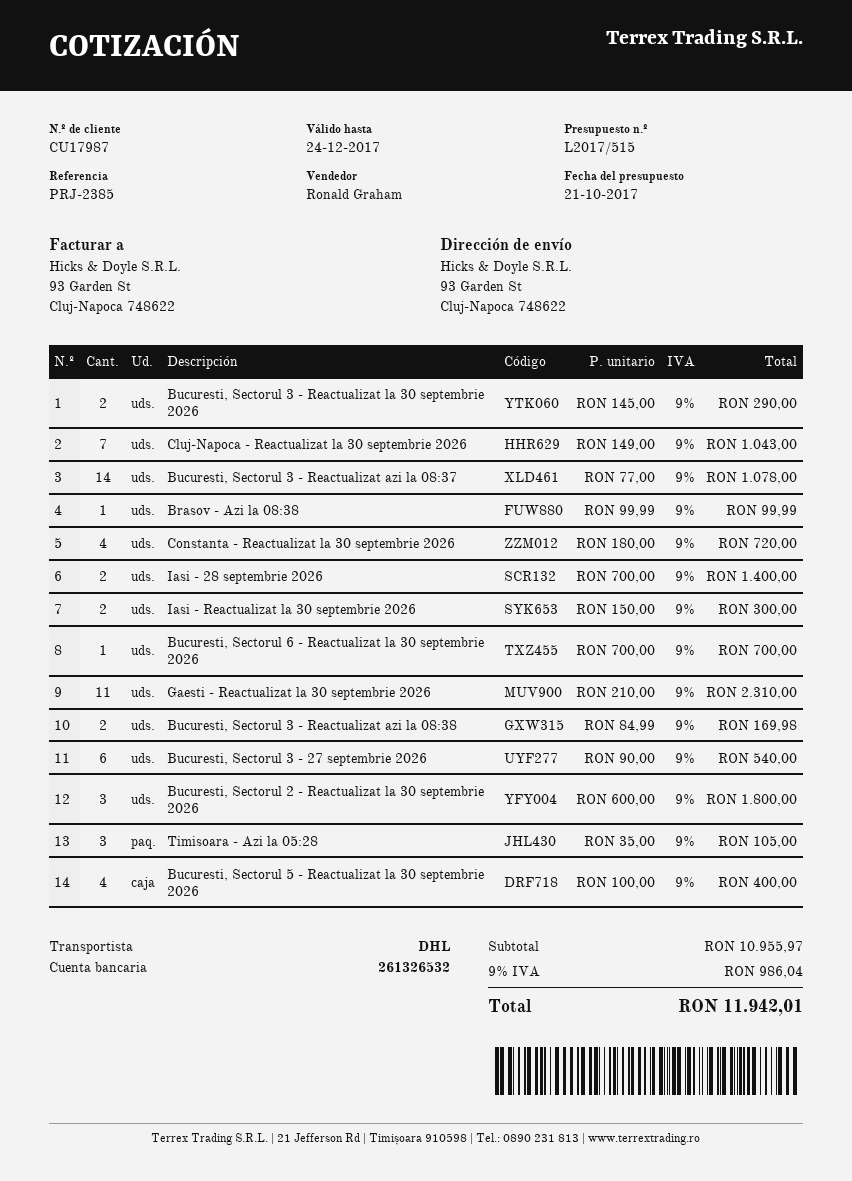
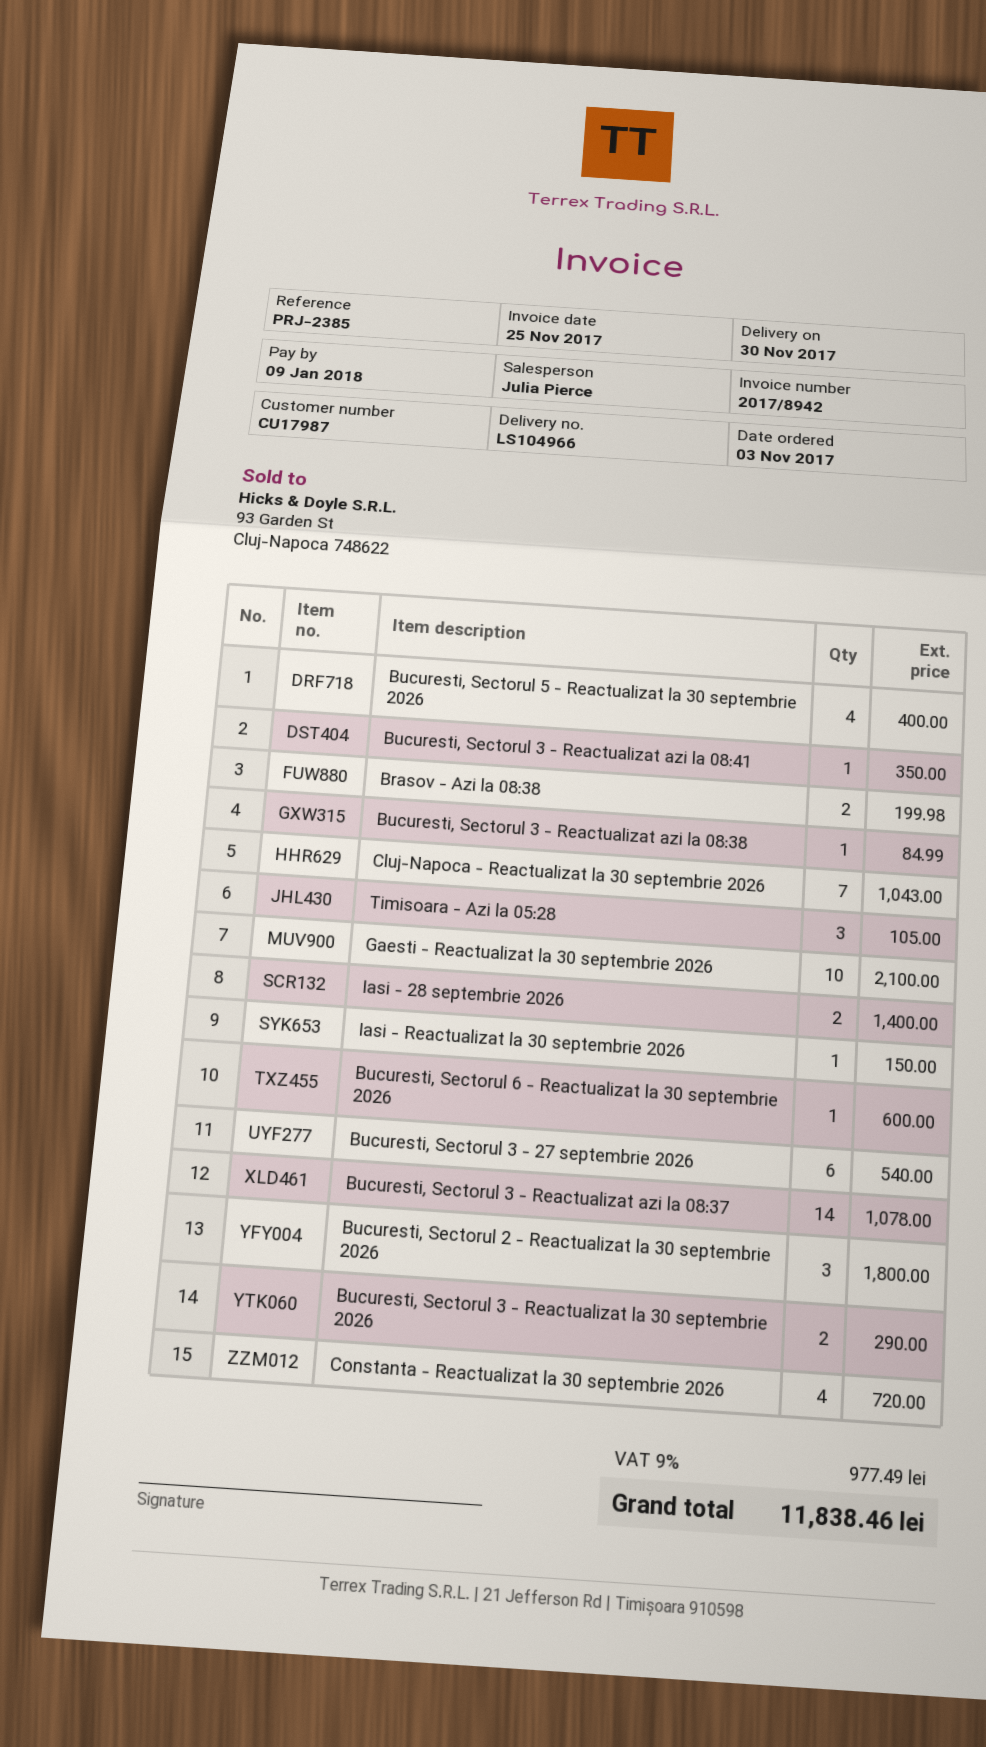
sales rep: Ronald Graham -> Julia Pierce
Brasov - Azi la 08:38: 1 for 99.99 -> 2 for 199.98
Iasi - Reactualizat la 30 septembrie 2026: 2 for 300.00 -> 1 for 150.00
Bucuresti, Sectorul 6 - Reactualizat la 30 septembrie 2026: 1 for 700.00 -> 1 for 600.00
Gaesti - Reactualizat la 30 septembrie 2026: 11 for 2310.00 -> 10 for 2100.00
Bucuresti, Sectorul 3 - Reactualizat azi la 08:38: 2 for 169.98 -> 1 for 84.99
Bucuresti, Sectorul 3 - Reactualizat azi la 08:41: none -> 1 for 350.00
tax: 9% = 986.04 -> 9% = 977.49
total: 11942.01 -> 11838.46

